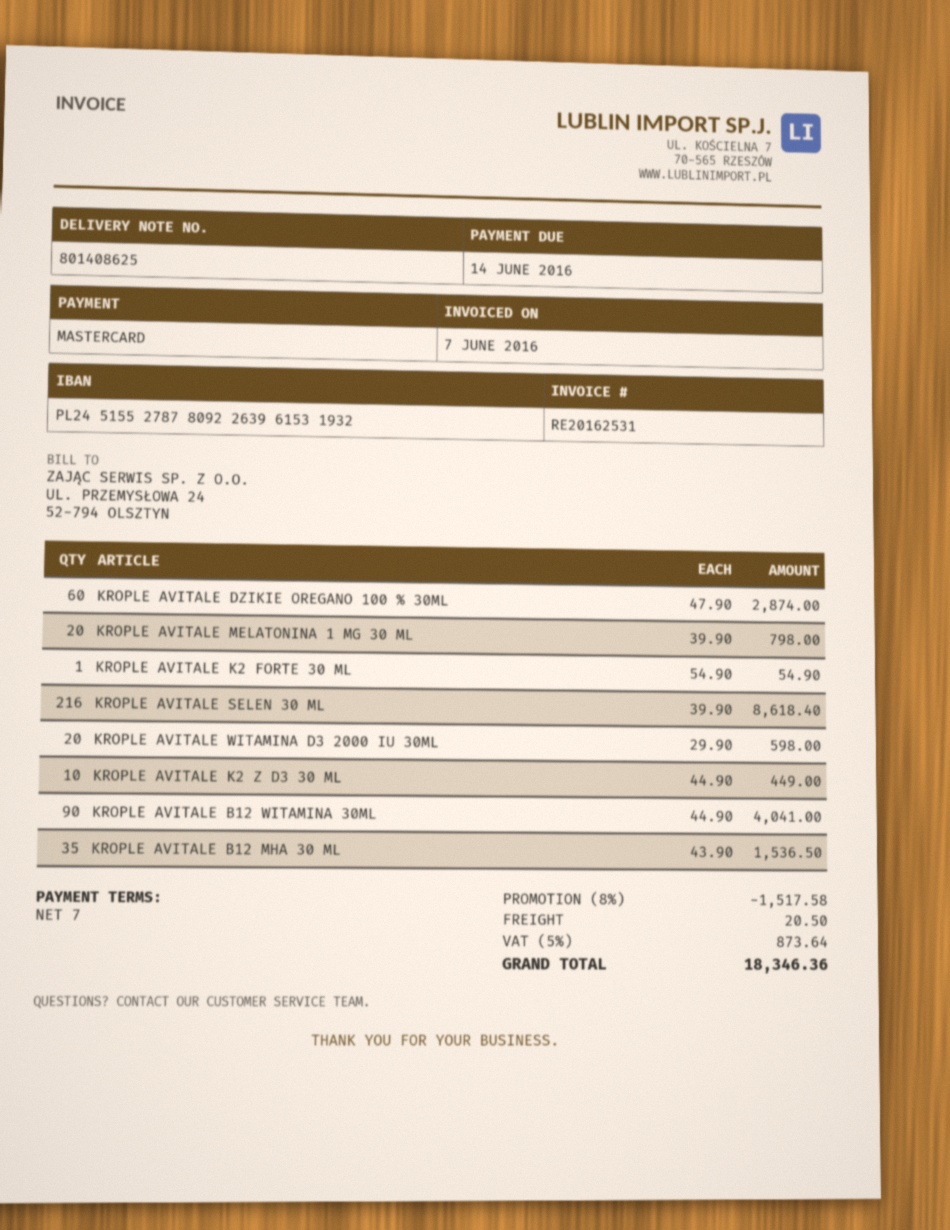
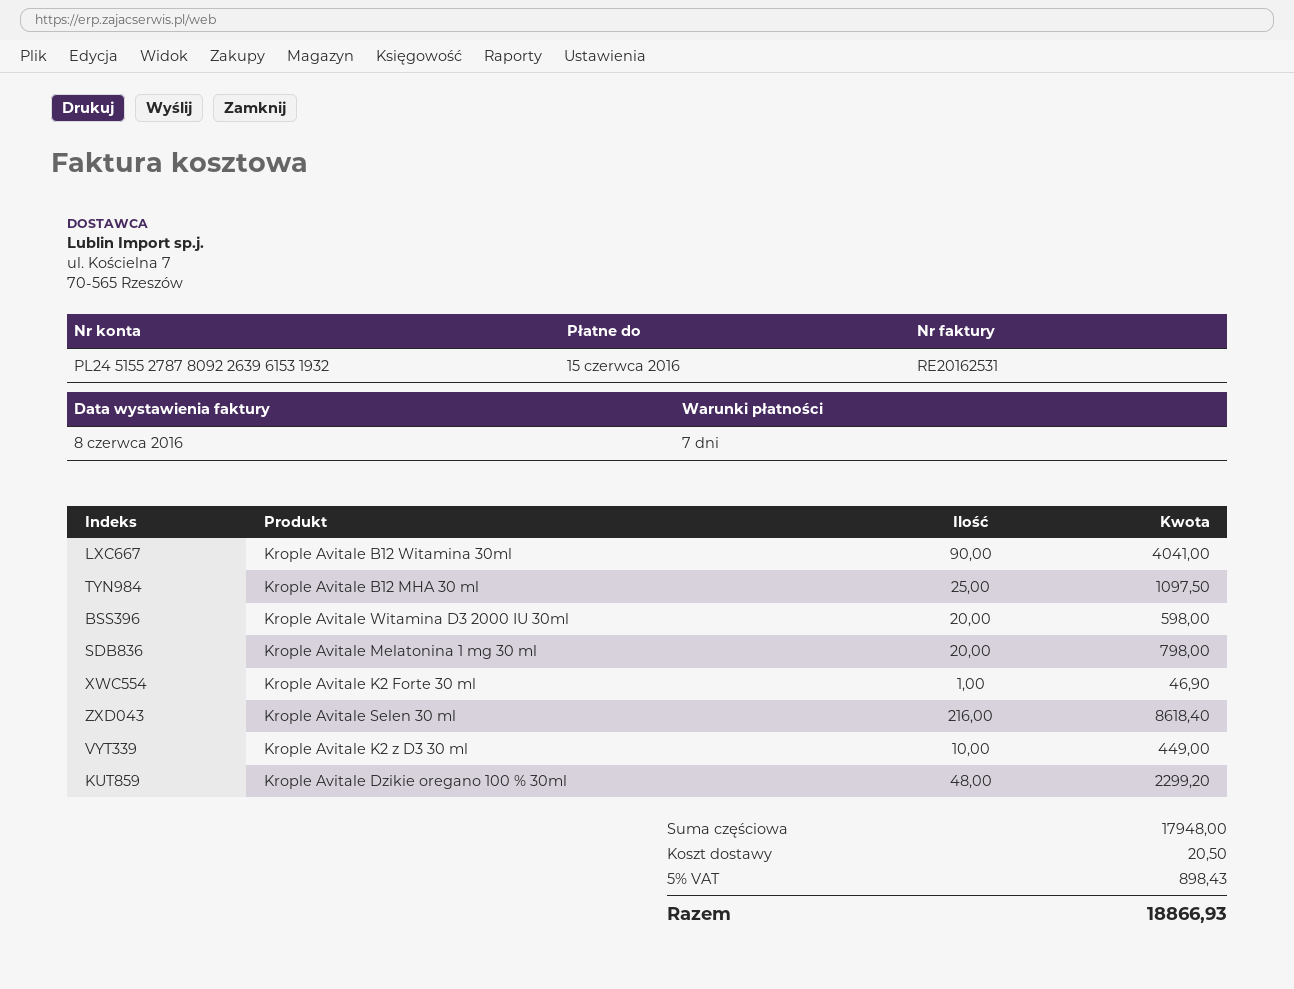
invoice date: 2016-06-07 -> 2016-06-08
due date: 2016-06-14 -> 2016-06-15
KROPLE AVITALE DZIKIE OREGANO 100 % 30ML: 60 for 2874.00 -> 48 for 2299.20
KROPLE AVITALE K2 FORTE 30 ML: 1 for 54.90 -> 1 for 46.90
KROPLE AVITALE B12 MHA 30 ML: 35 for 1536.50 -> 25 for 1097.50
discount: 8% = 1517.58 -> none
tax: 5% = 873.64 -> 5% = 898.43
total: 18346.36 -> 18866.93

